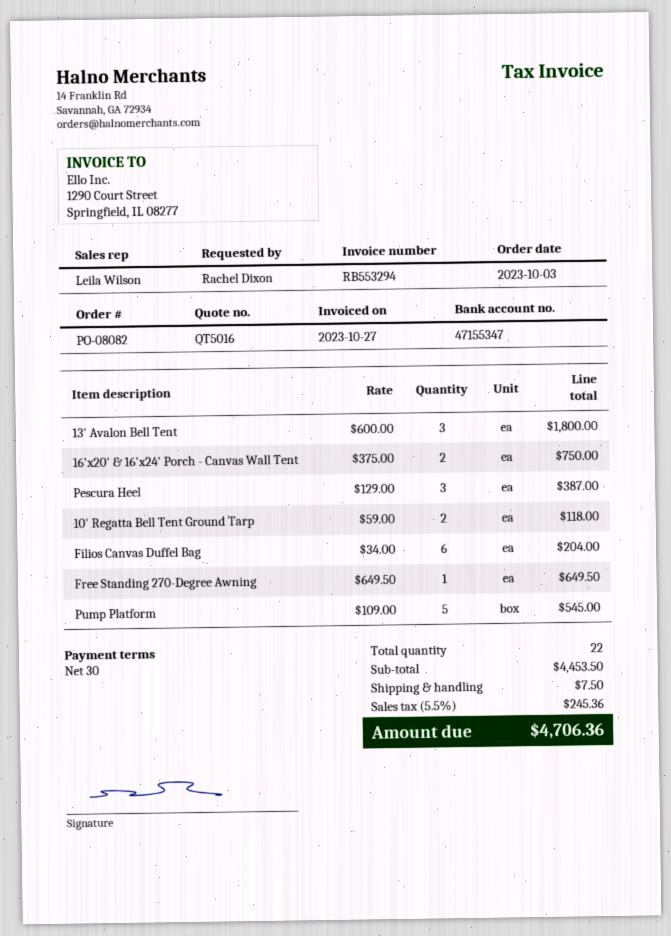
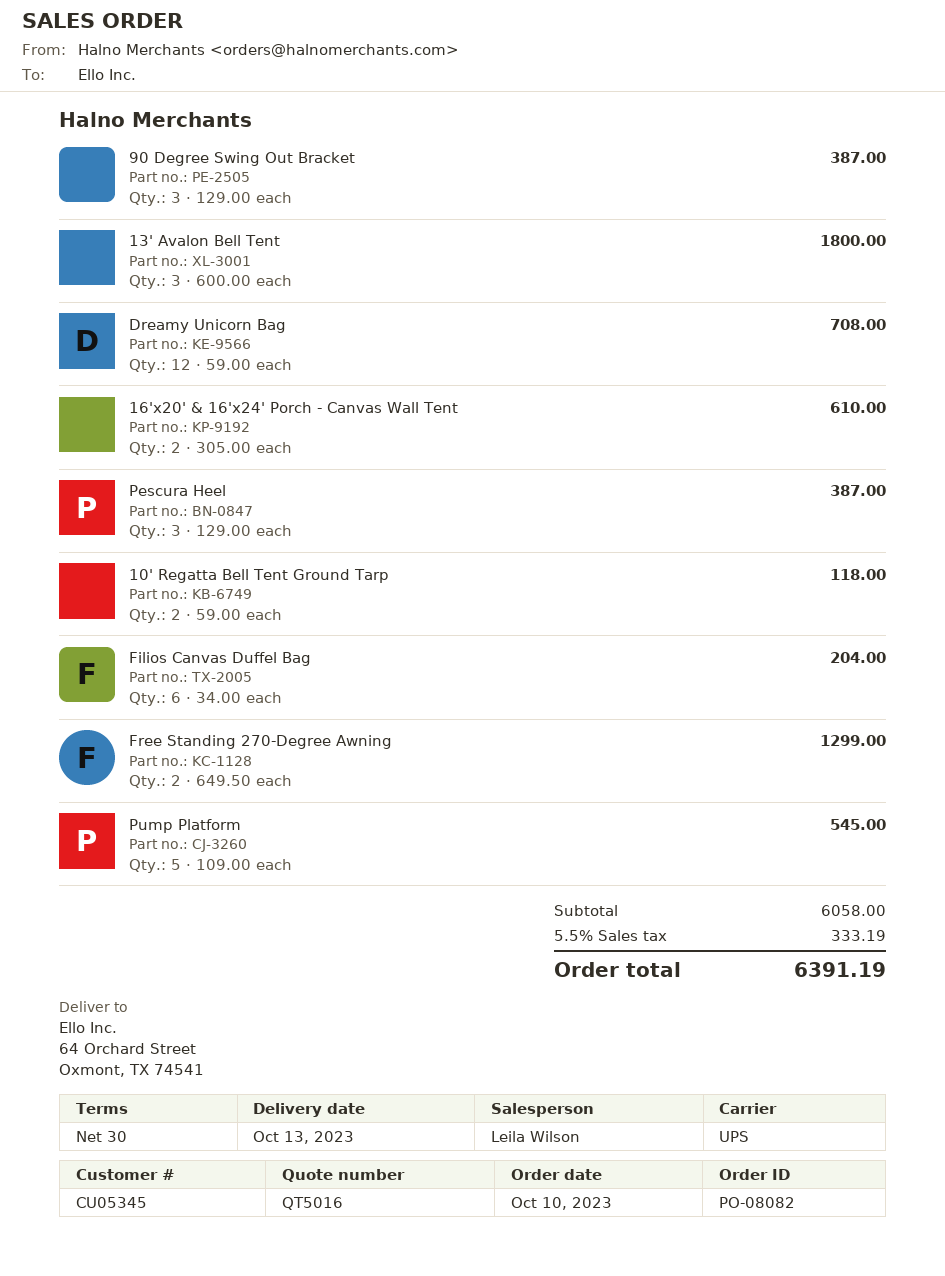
order date: 2023-10-03 -> 2023-10-10
16'x20' & 16'x24' Porch - Canvas Wall Tent: 2 x 375.00 = 750.00 -> 2 x 305.00 = 610.00
Free Standing 270-Degree Awning: 1 x 649.50 = 649.50 -> 2 x 649.50 = 1299.00
90 Degree Swing Out Bracket: none -> 3 x 129.00 = 387.00
Dreamy Unicorn Bag: none -> 12 x 59.00 = 708.00
subtotal: 4453.50 -> 6058.00
shipping: 7.50 -> none
tax: 5.5% = 245.36 -> 5.5% = 333.19
total: 4706.36 -> 6391.19

